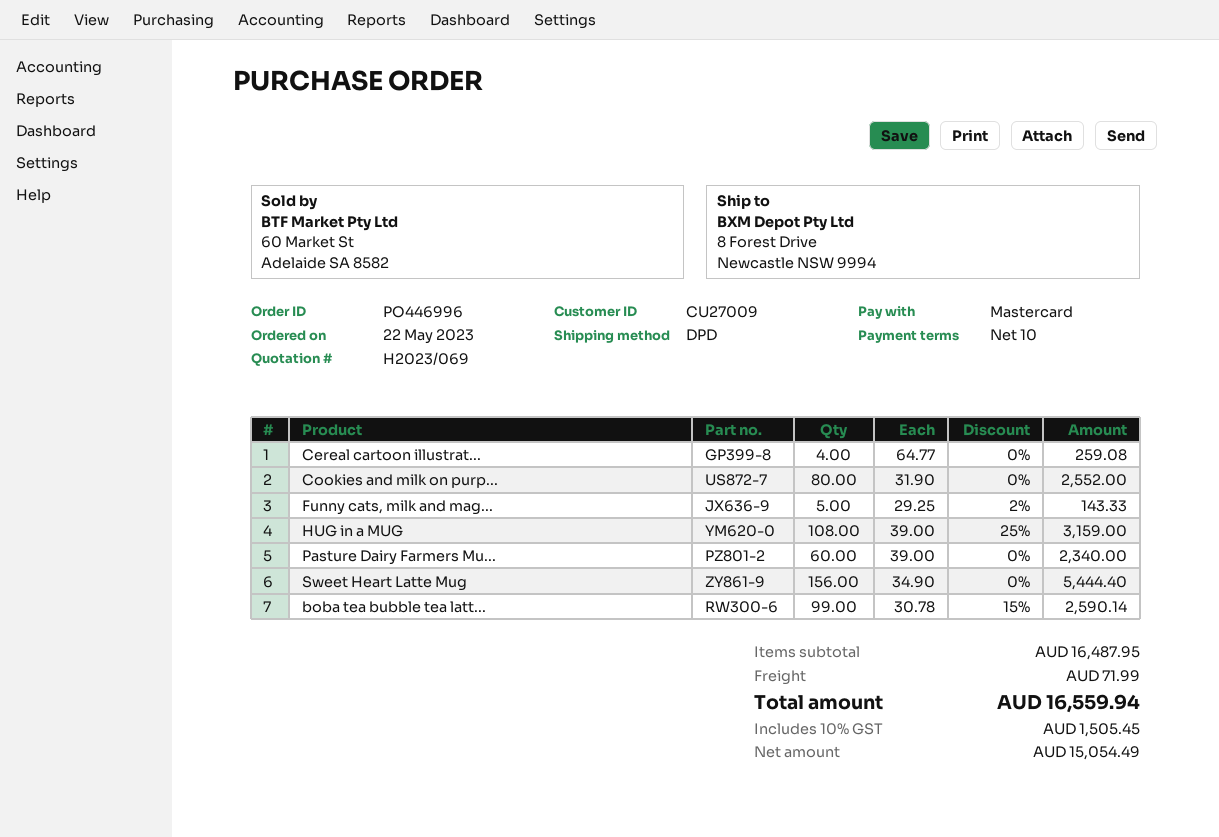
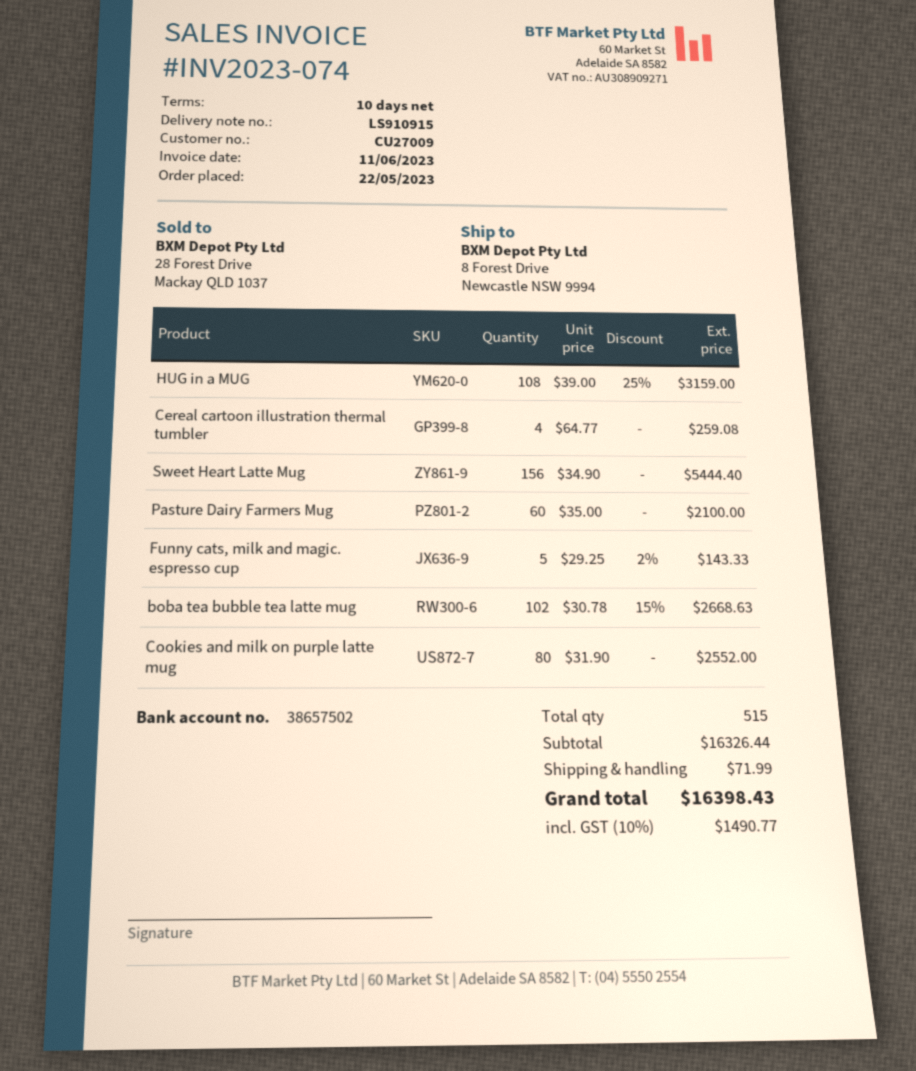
Pasture Dairy Farmers Mu...: 60 x 39.00 = 2340.00 -> 60 x 35.00 = 2100.00
boba tea bubble tea latt...: 99 x 30.78 - 15% = 2590.14 -> 102 x 30.78 - 15% = 2668.63
subtotal: 16487.95 -> 16326.44
tax: 10% = 1505.45 -> 10% = 1490.77
total: 16559.94 -> 16398.43

